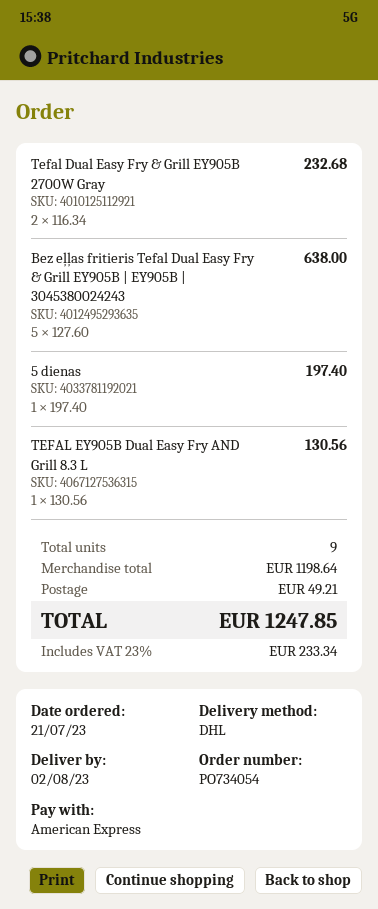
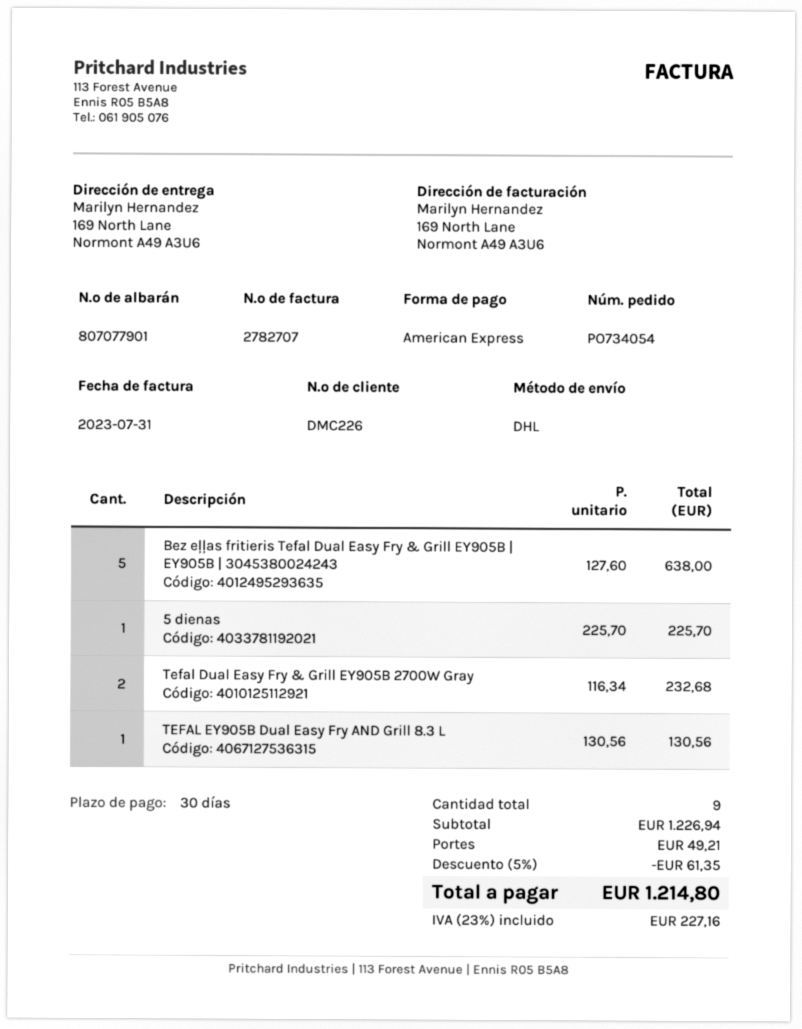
5 dienas: 1 x 197.40 = 197.40 -> 1 x 225.70 = 225.70
subtotal: 1198.64 -> 1226.94
discount: none -> 5% = 61.35
tax: 23% = 233.34 -> 23% = 227.16
total: 1247.85 -> 1214.80

